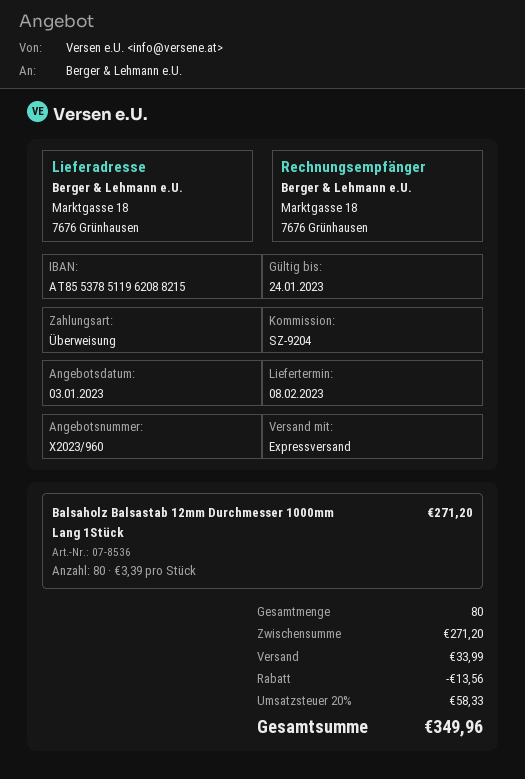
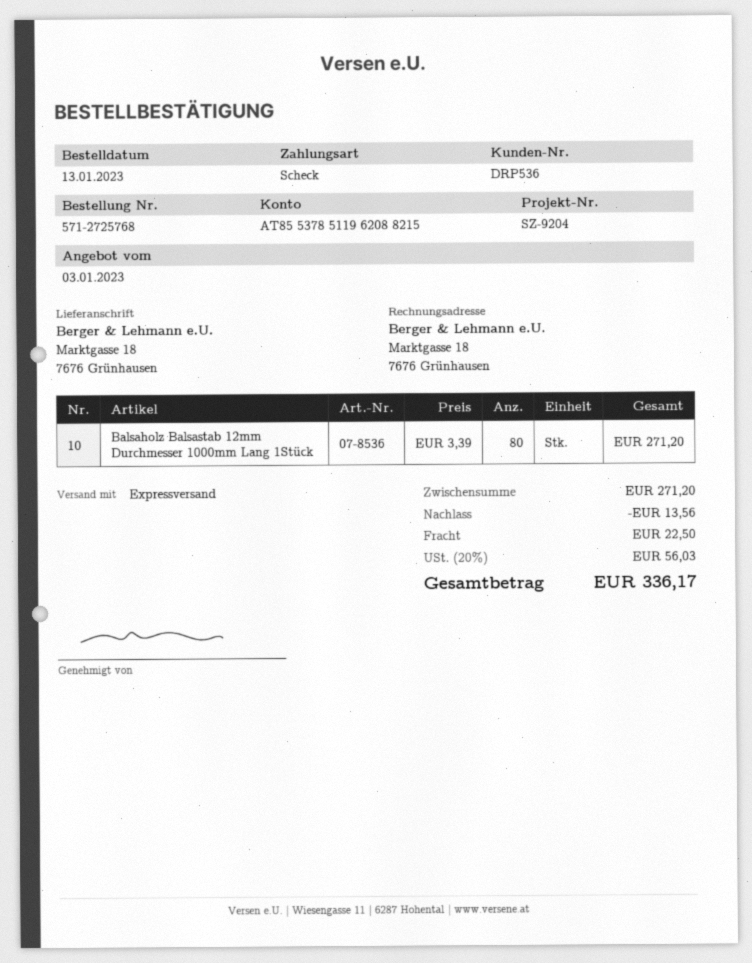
payment method: bank transfer -> cheque
shipping: 33.99 -> 22.50
tax: 20% = 58.33 -> 20% = 56.03
total: 349.96 -> 336.17

